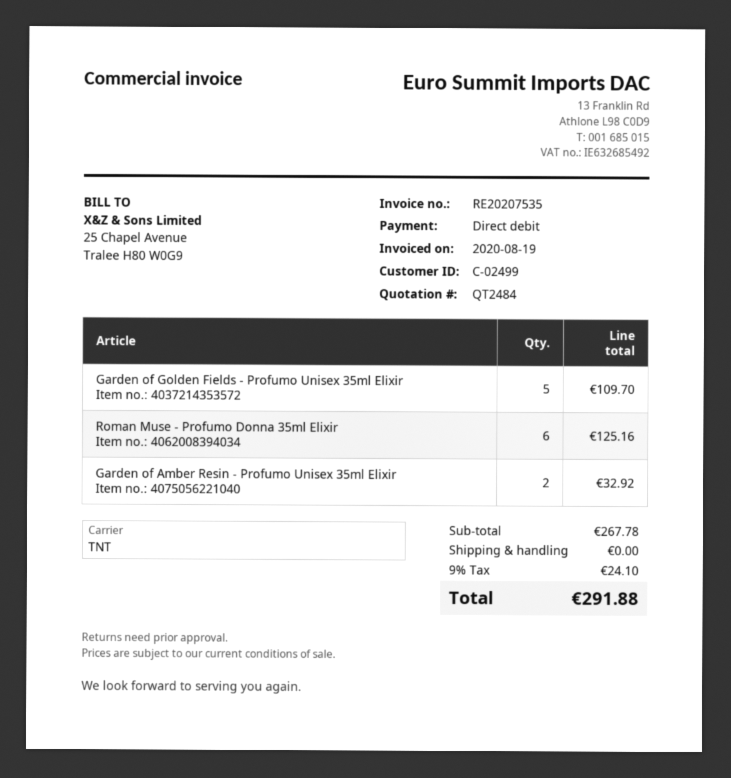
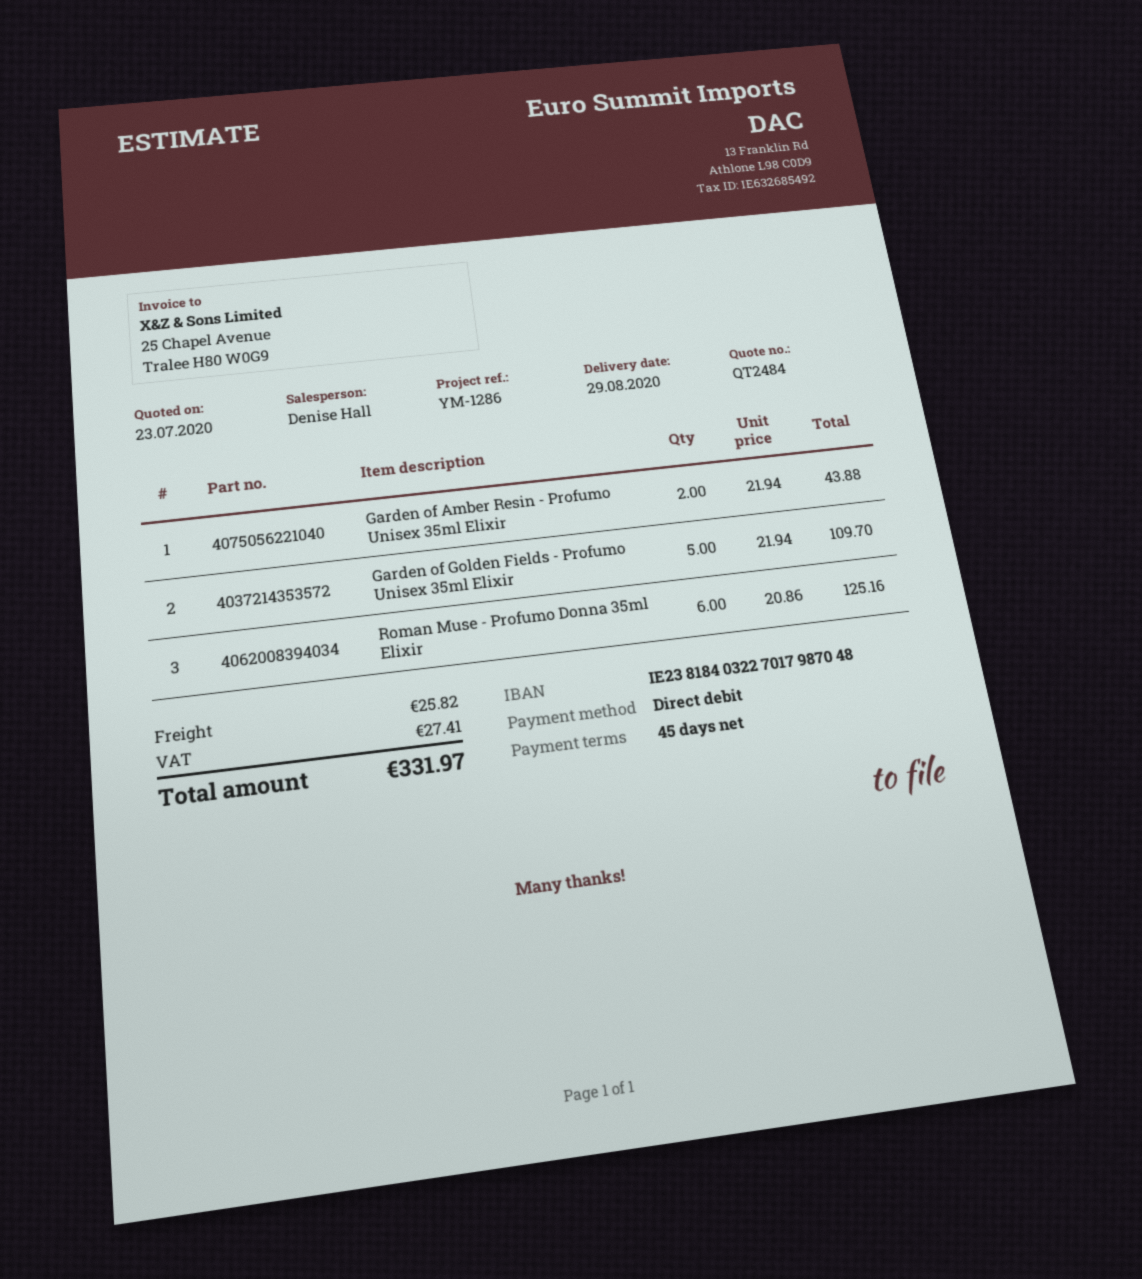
Garden of Amber Resin - Profumo Unisex 35ml Elixir: 2 for 32.92 -> 2 for 43.88
shipping: 0.00 -> 25.82
tax: 24.10 -> 27.41
total: 291.88 -> 331.97

